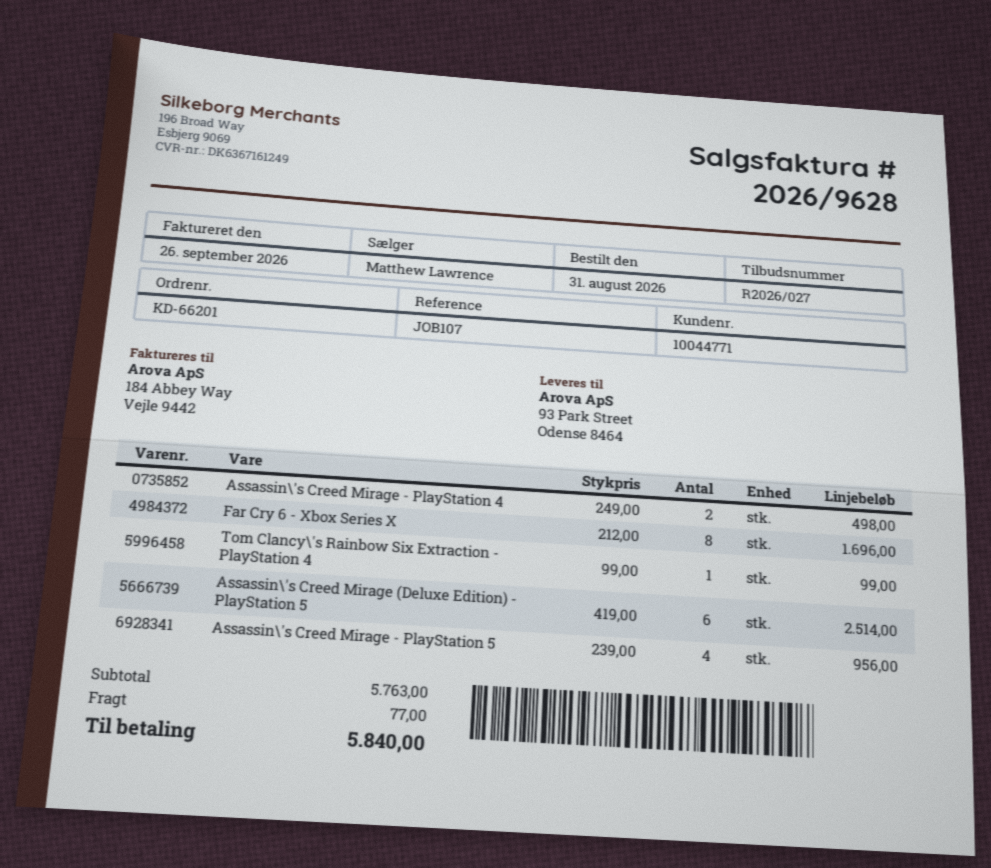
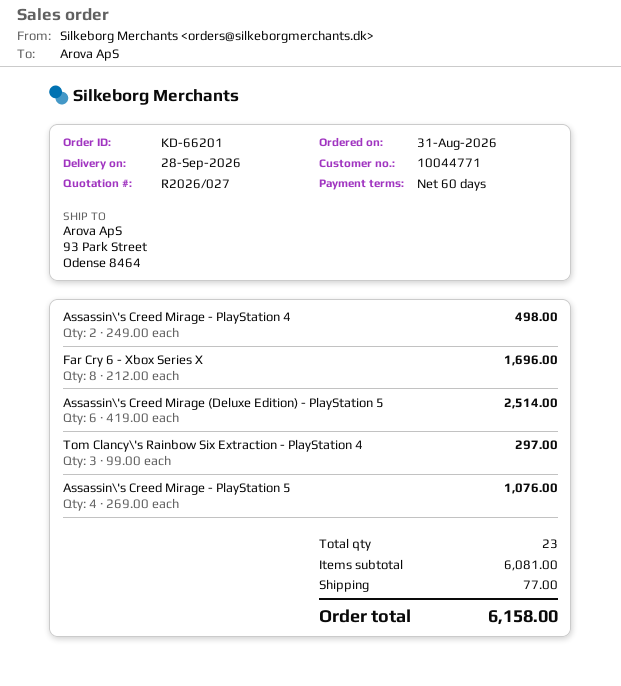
Tom Clancy\'s Rainbow Six Extraction - PlayStation 4: 1 x 99.00 = 99.00 -> 3 x 99.00 = 297.00
Assassin\'s Creed Mirage - PlayStation 5: 4 x 239.00 = 956.00 -> 4 x 269.00 = 1076.00
subtotal: 5763.00 -> 6081.00
total: 5840.00 -> 6158.00

